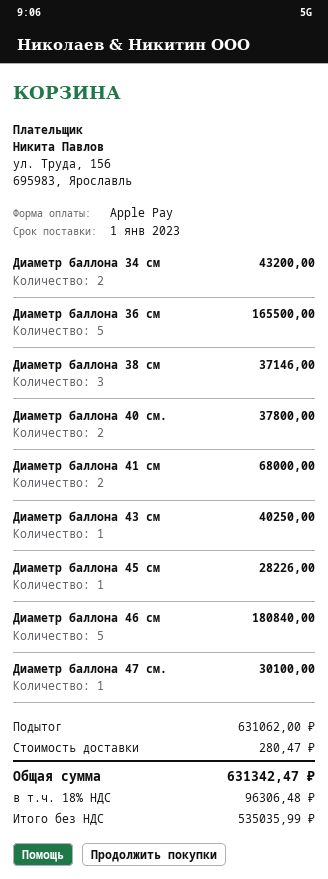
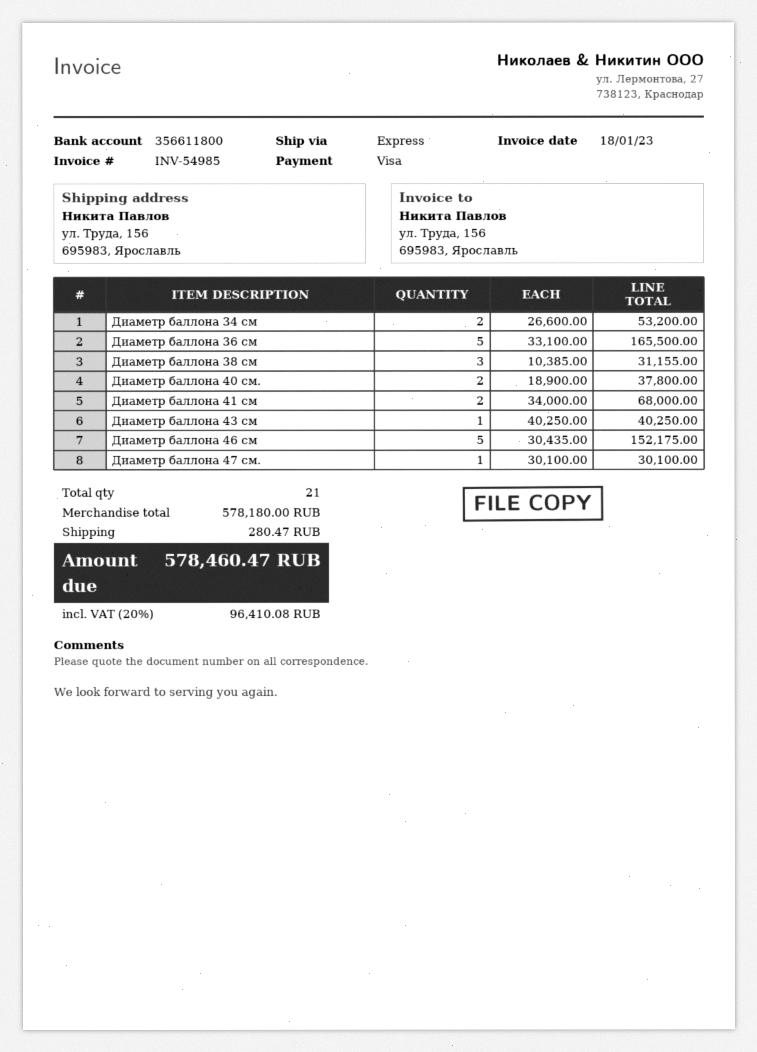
payment method: Apple Pay -> Visa
Диаметр баллона 34 см: 2 for 43200.00 -> 2 for 53200.00
Диаметр баллона 38 см: 3 for 37146.00 -> 3 for 31155.00
Диаметр баллона 45 см: 1 for 28226.00 -> none
Диаметр баллона 46 см: 5 for 180840.00 -> 5 for 152175.00
subtotal: 631062.00 -> 578180.00
tax: 18% = 96306.48 -> 20% = 96410.08
total: 631342.47 -> 578460.47

